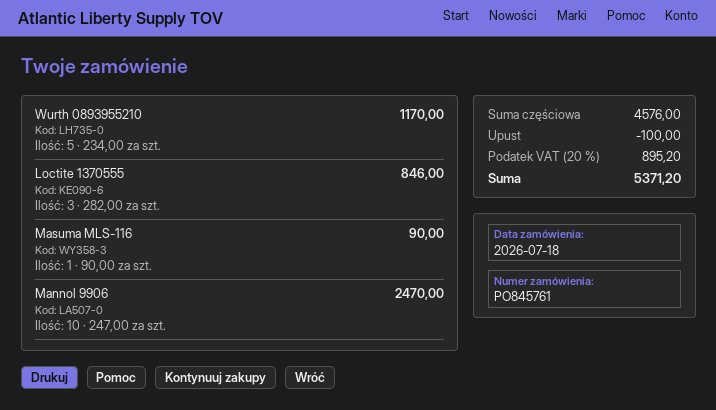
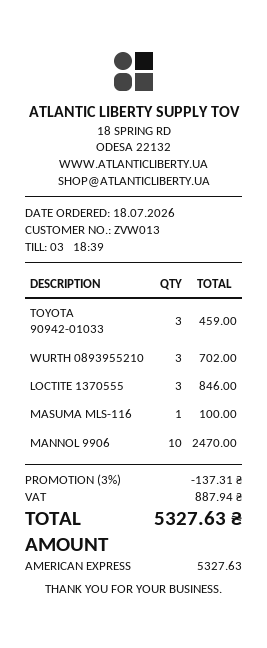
Wurth 0893955210: 5 for 1170.00 -> 3 for 702.00
Masuma MLS-116: 1 for 90.00 -> 1 for 100.00
TOYOTA 90942-01033: none -> 3 for 459.00
discount: 100.00 -> 137.31
tax: 895.20 -> 887.94
total: 5371.20 -> 5327.63

